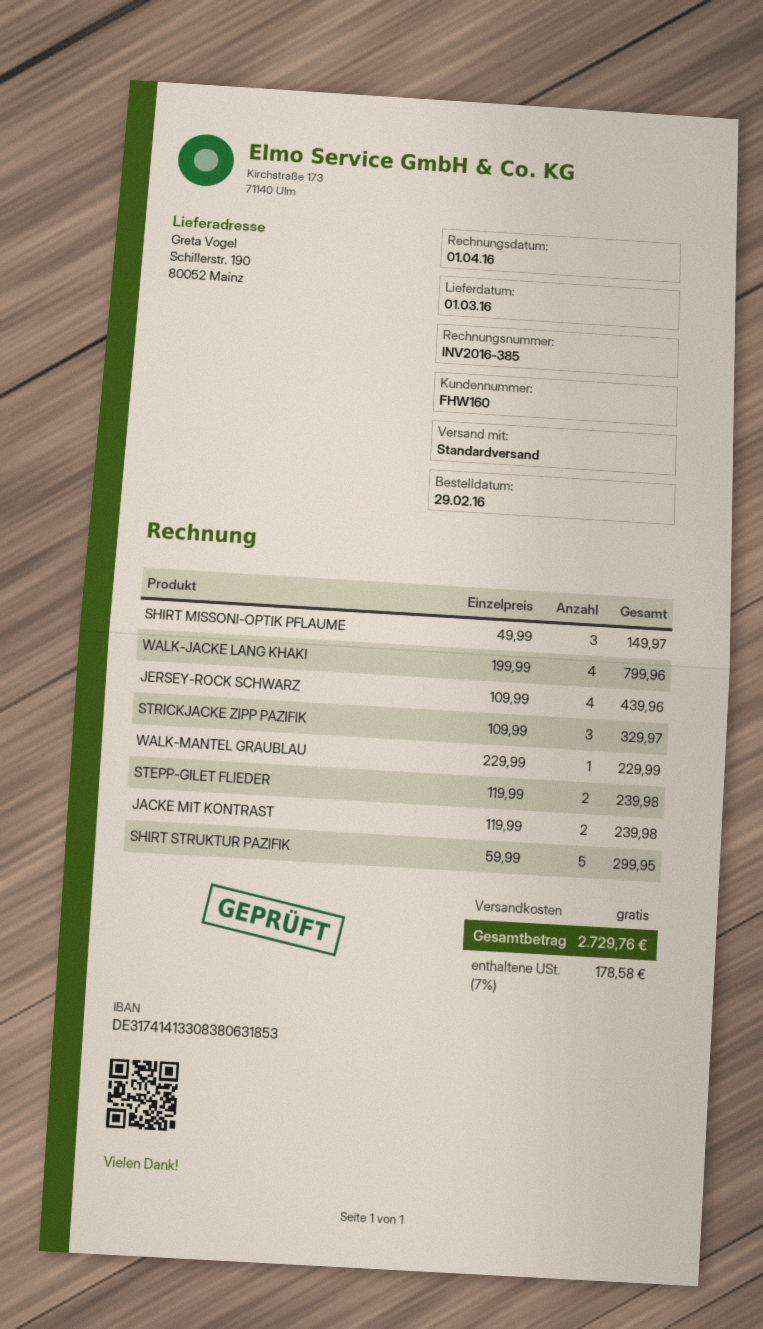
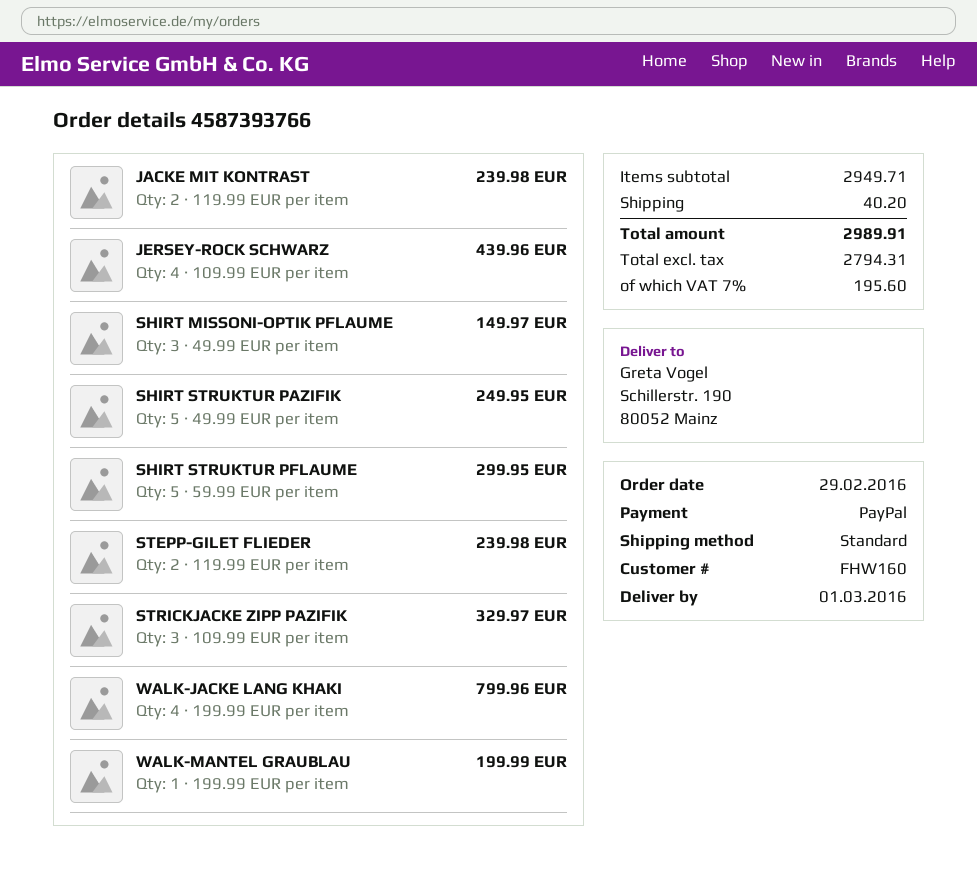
WALK-MANTEL GRAUBLAU: 1 x 229.99 = 229.99 -> 1 x 199.99 = 199.99
SHIRT STRUKTUR PAZIFIK: 5 x 59.99 = 299.95 -> 5 x 49.99 = 249.95
SHIRT STRUKTUR PFLAUME: none -> 5 x 59.99 = 299.95
shipping: 0.00 -> 40.20
tax: 7% = 178.58 -> 7% = 195.60
total: 2729.76 -> 2989.91

